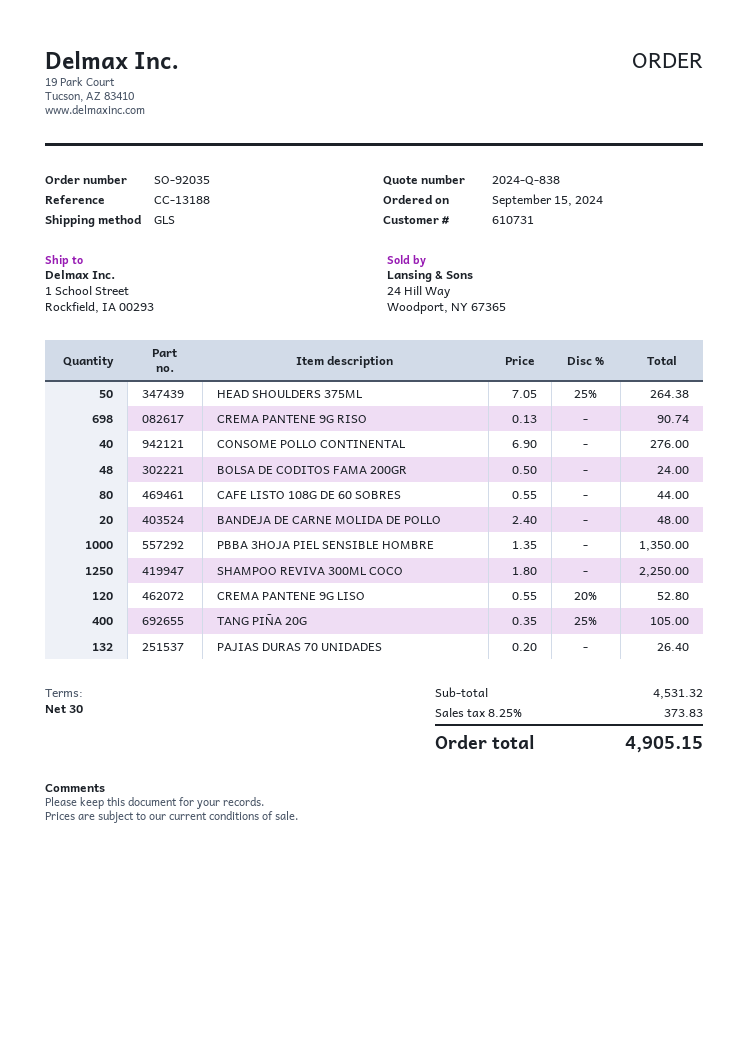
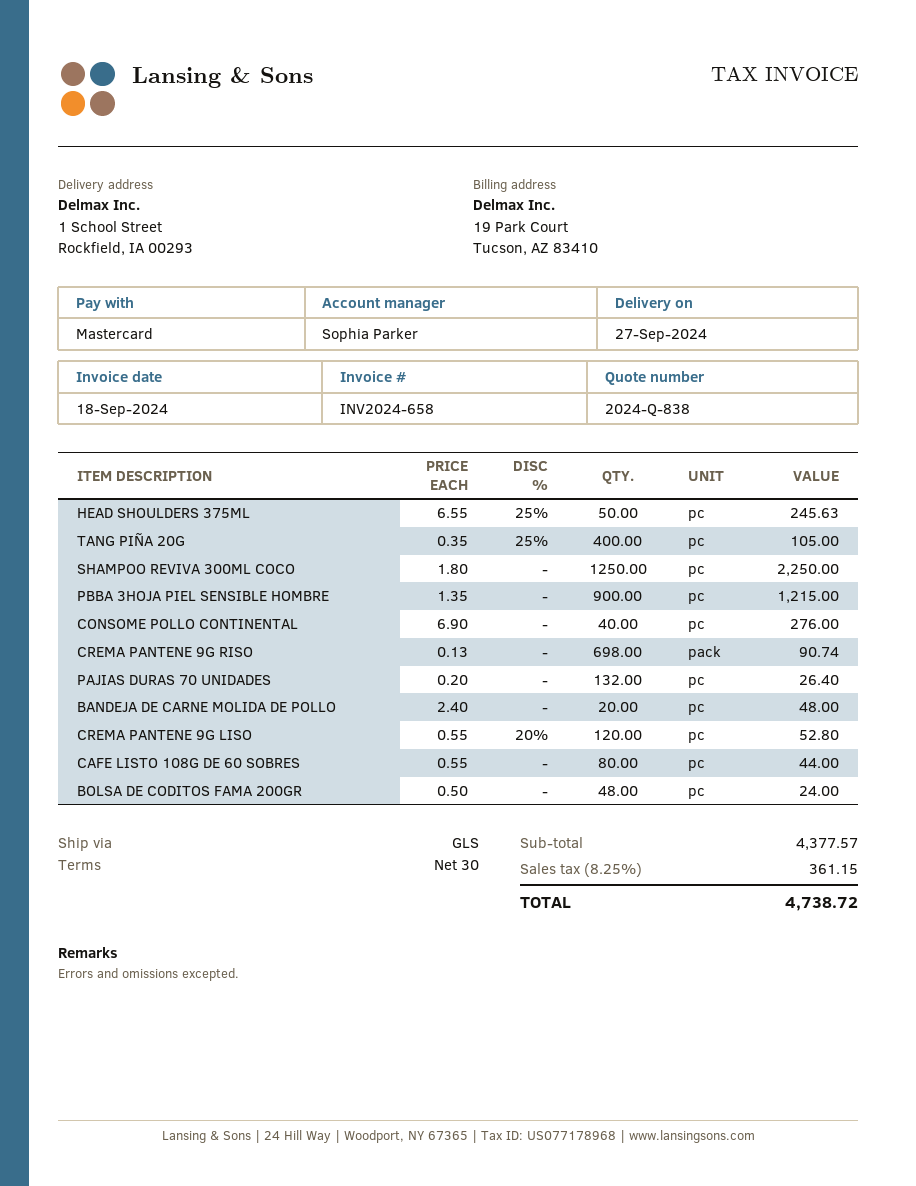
HEAD SHOULDERS 375ML: 50 x 7.05 - 25% = 264.38 -> 50 x 6.55 - 25% = 245.63
PBBA 3HOJA PIEL SENSIBLE HOMBRE: 1000 x 1.35 = 1350.00 -> 900 x 1.35 = 1215.00
subtotal: 4531.32 -> 4377.57
tax: 8.25% = 373.83 -> 8.25% = 361.15
total: 4905.15 -> 4738.72

